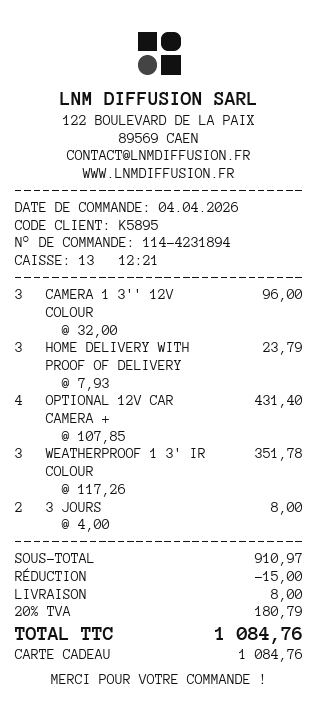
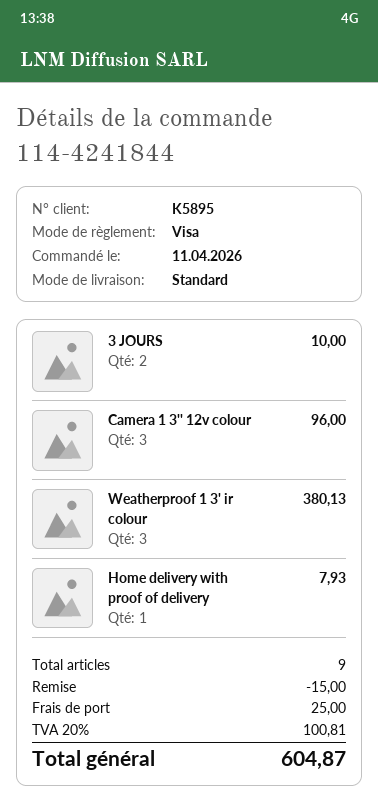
order number: 114-4231894 -> 114-4241844
order date: 2026-04-04 -> 2026-04-11
payment method: gift card -> Visa
HOME DELIVERY WITH PROOF OF DELIVERY: 3 for 23.79 -> 1 for 7.93
OPTIONAL 12V CAR CAMERA +: 4 for 431.40 -> none
WEATHERPROOF 1 3' IR COLOUR: 3 for 351.78 -> 3 for 380.13
3 JOURS: 2 for 8.00 -> 2 for 10.00
shipping: 8.00 -> 25.00
tax: 20% = 180.79 -> 20% = 100.81
total: 1084.76 -> 604.87

